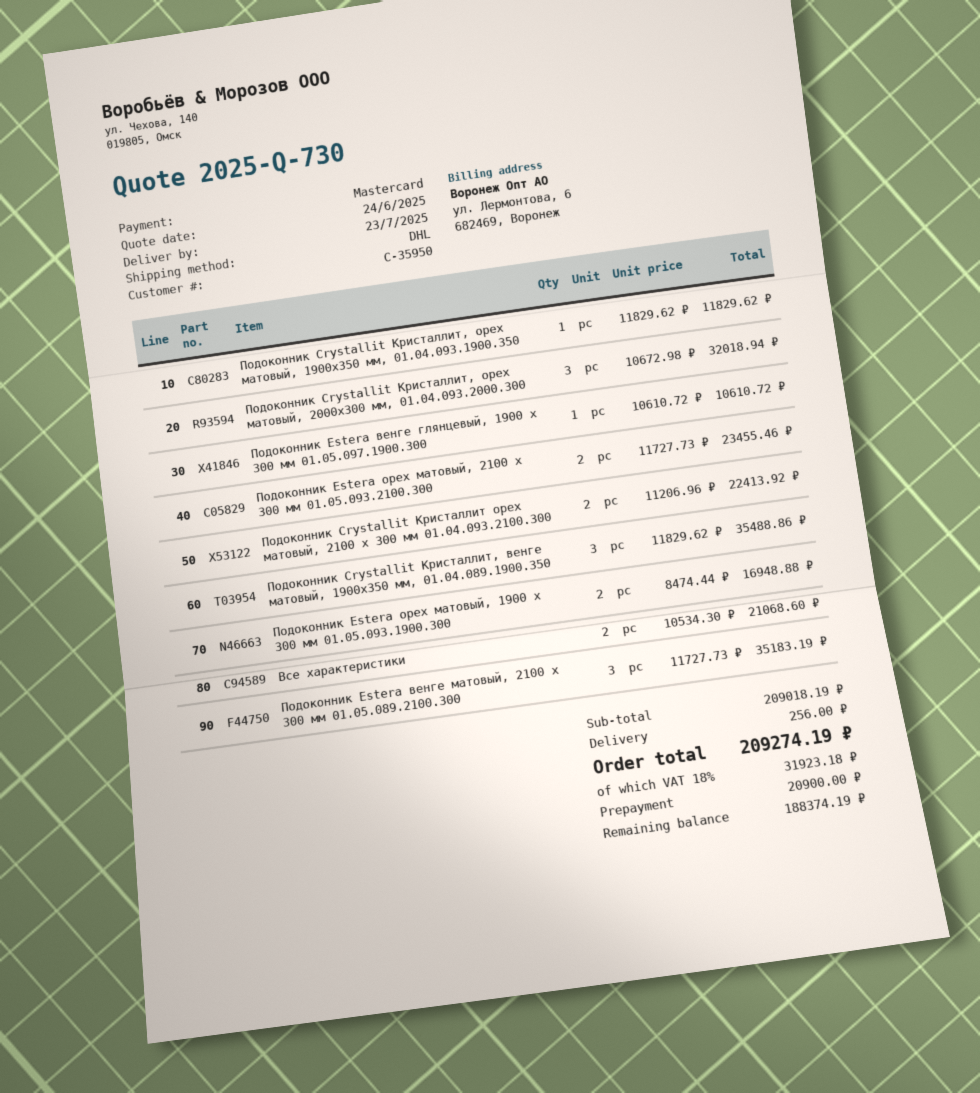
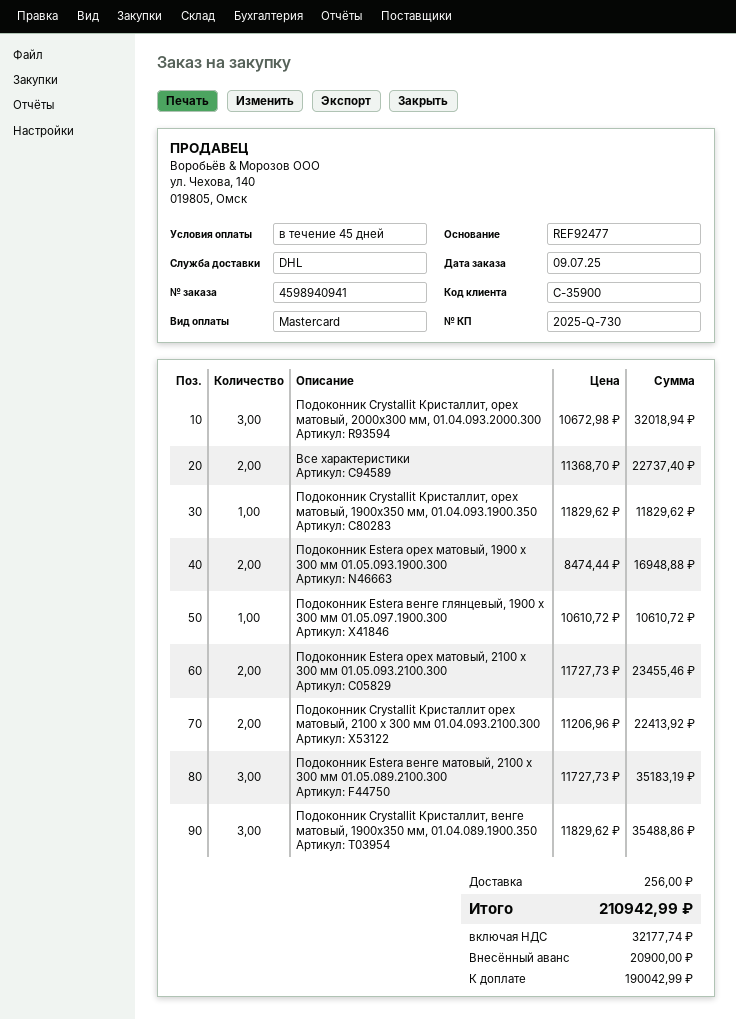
customer number: C-35950 -> C-35900
Все характеристики: 2 x 10534.30 = 21068.60 -> 2 x 11368.70 = 22737.40
tax: 31923.18 -> 32177.74
total: 209274.19 -> 210942.99
balance: 188374.19 -> 190042.99

